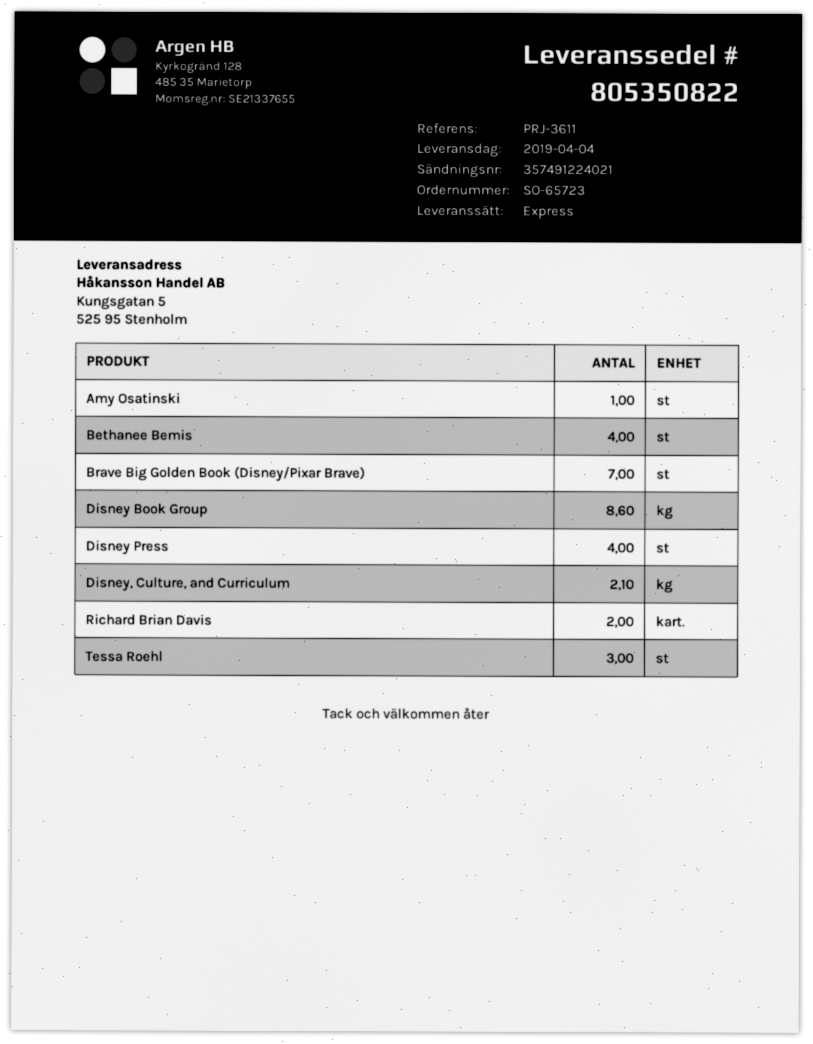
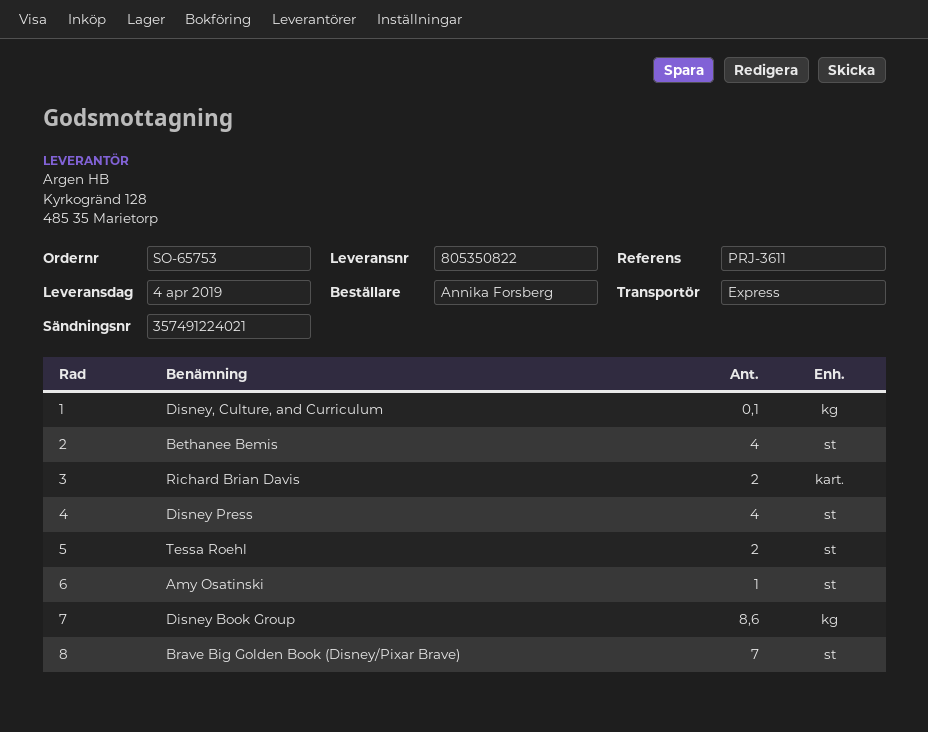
order number: SO-65723 -> SO-65753
Disney, Culture, and Curriculum: 2.1 -> 0.1
Tessa Roehl: 3 -> 2

